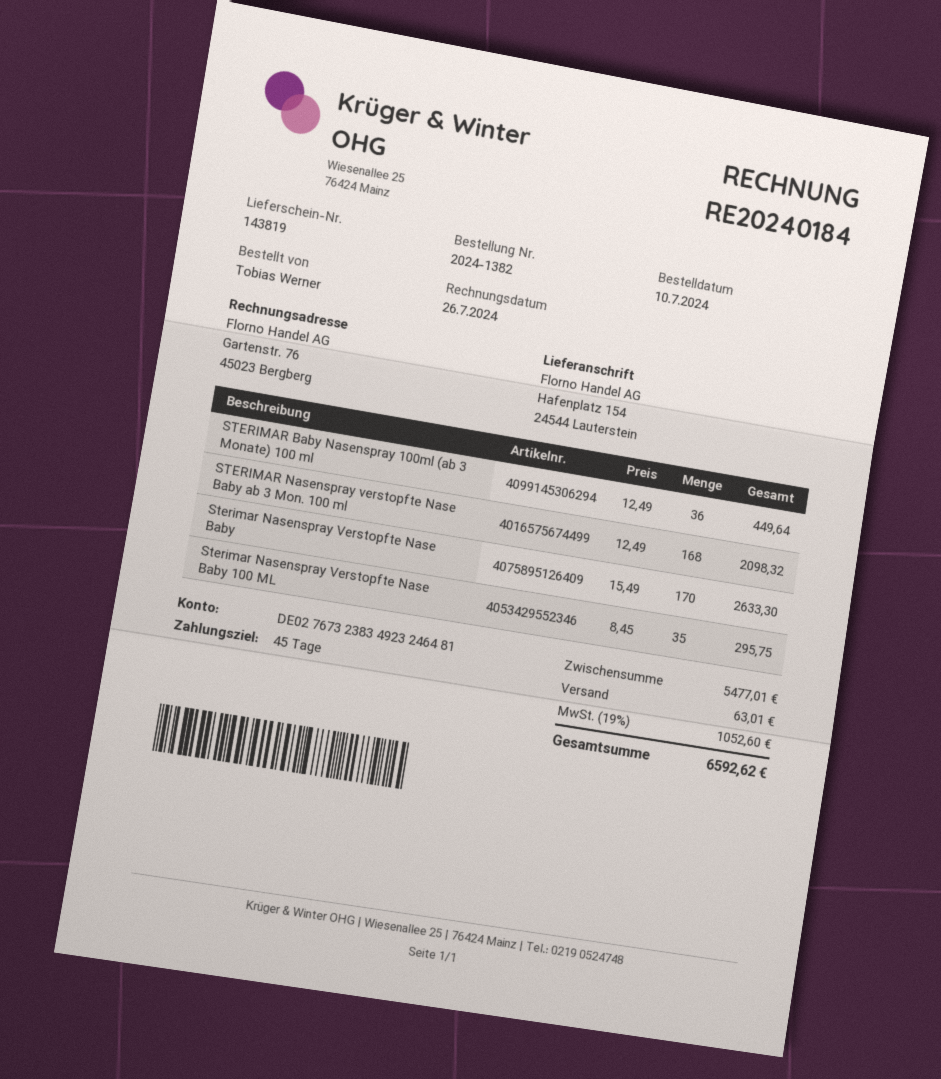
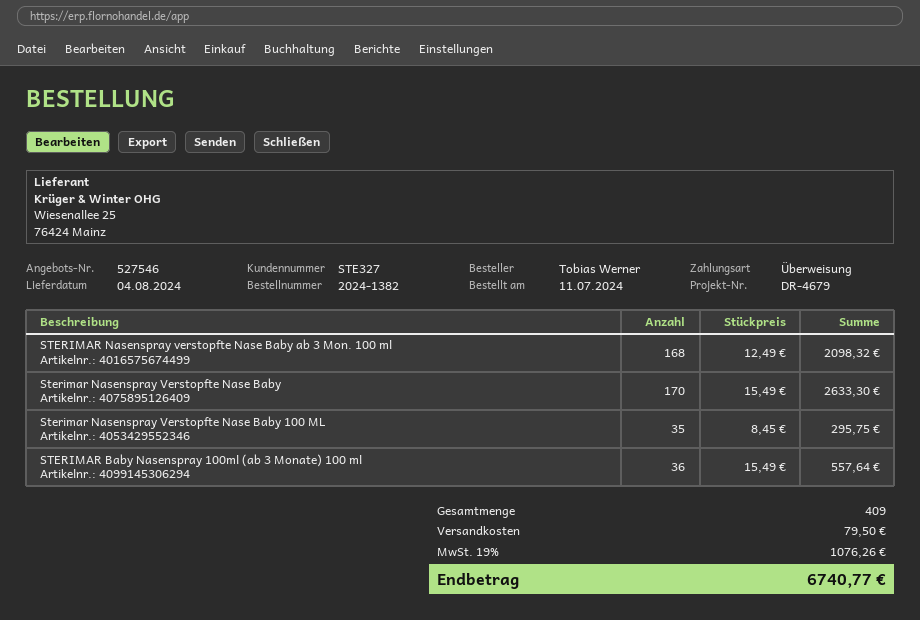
order date: 2024-07-10 -> 2024-07-11
STERIMAR Baby Nasenspray 100ml (ab 3 Monate) 100 ml: 36 x 12.49 = 449.64 -> 36 x 15.49 = 557.64
shipping: 63.01 -> 79.50
tax: 19% = 1052.60 -> 19% = 1076.26
total: 6592.62 -> 6740.77

